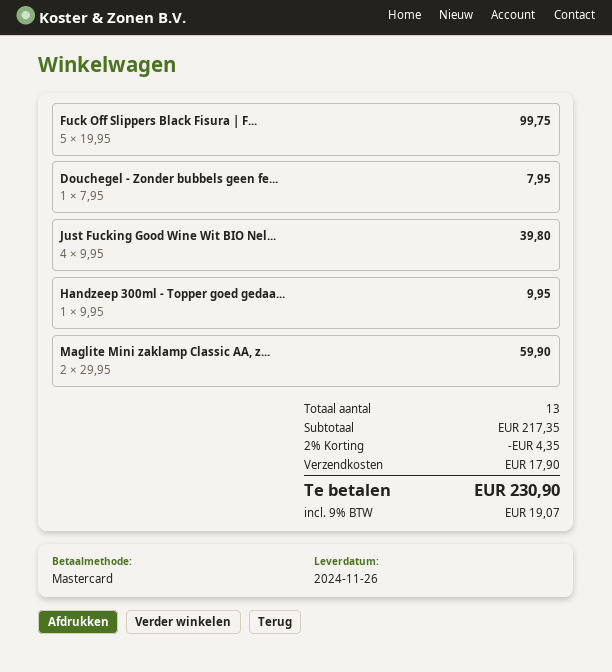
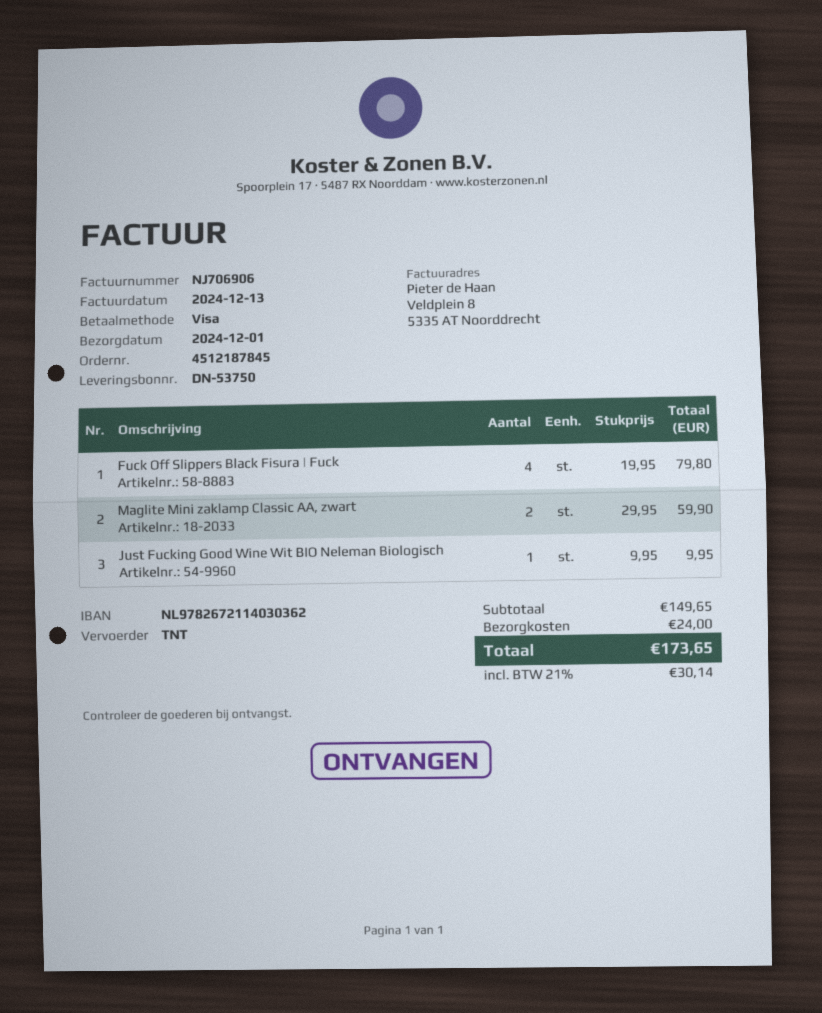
delivery date: 2024-11-26 -> 2024-12-01
payment method: Mastercard -> Visa
Fuck Off Slippers Black Fisura | F...: 5 x 19.95 = 99.75 -> 4 x 19.95 = 79.80
Douchegel - Zonder bubbels geen fe...: 1 x 7.95 = 7.95 -> none
Just Fucking Good Wine Wit BIO Nel...: 4 x 9.95 = 39.80 -> 1 x 9.95 = 9.95
Handzeep 300ml - Topper goed gedaa...: 1 x 9.95 = 9.95 -> none
subtotal: 217.35 -> 149.65
discount: 2% = 4.35 -> none
shipping: 17.90 -> 24.00
tax: 9% = 19.07 -> 21% = 30.14
total: 230.90 -> 173.65

